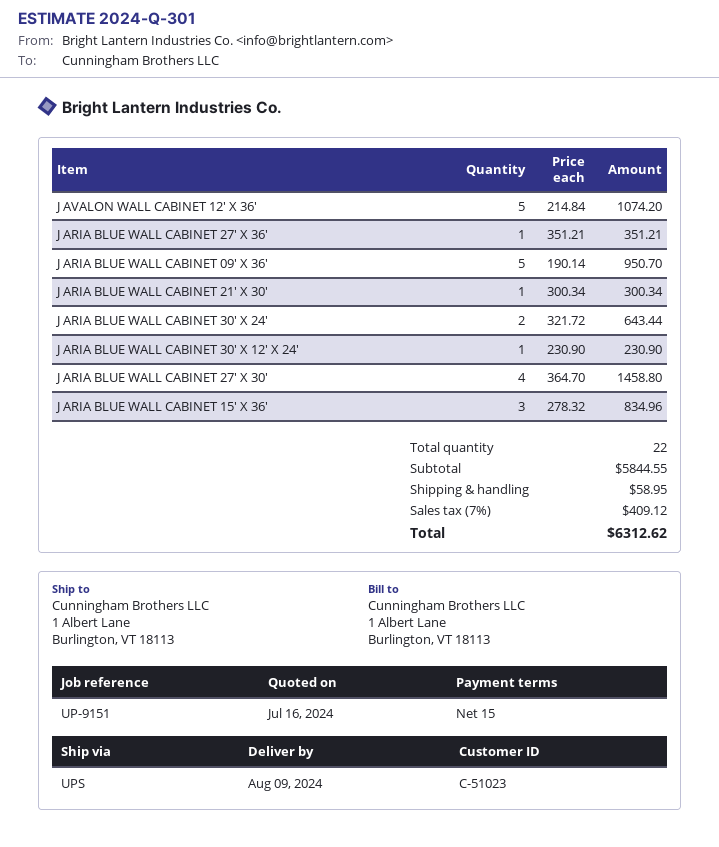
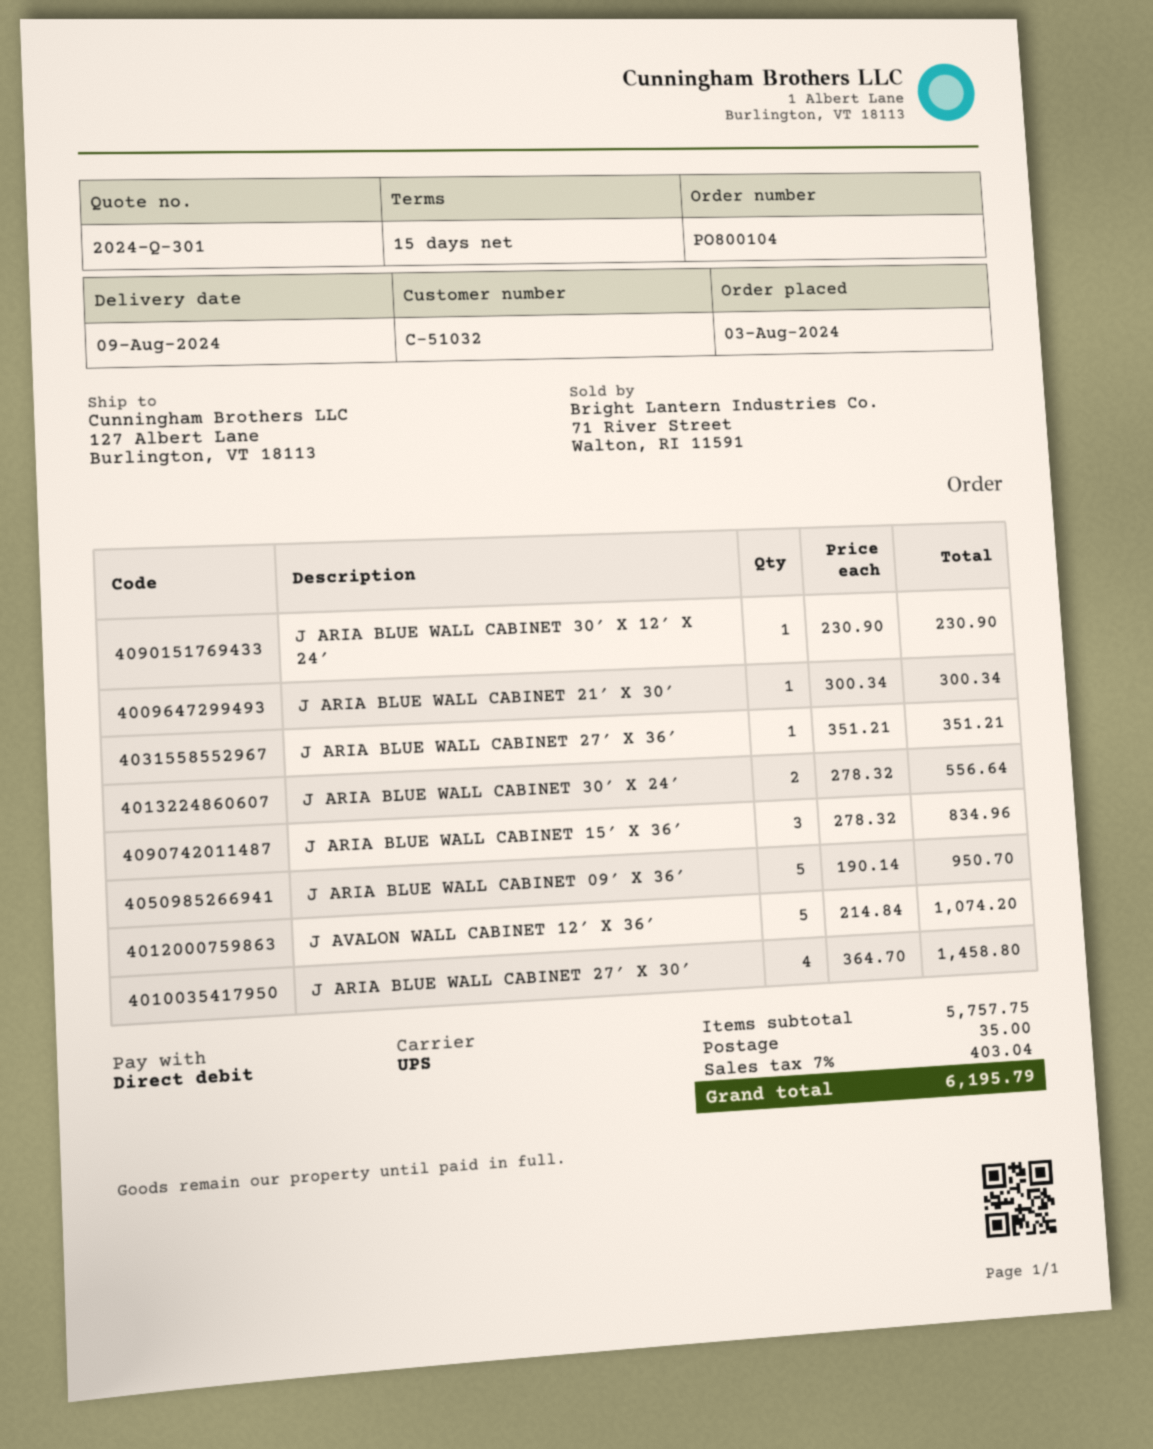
customer number: C-51023 -> C-51032
ship to: 1 Albert Lane, Burlington, VT 18113 -> 127 Albert Lane, Burlington, VT 18113
J ARIA BLUE WALL CABINET 30′ X 24′: 2 x 321.72 = 643.44 -> 2 x 278.32 = 556.64
subtotal: 5844.55 -> 5757.75
shipping: 58.95 -> 35.00
tax: 7% = 409.12 -> 7% = 403.04
total: 6312.62 -> 6195.79

